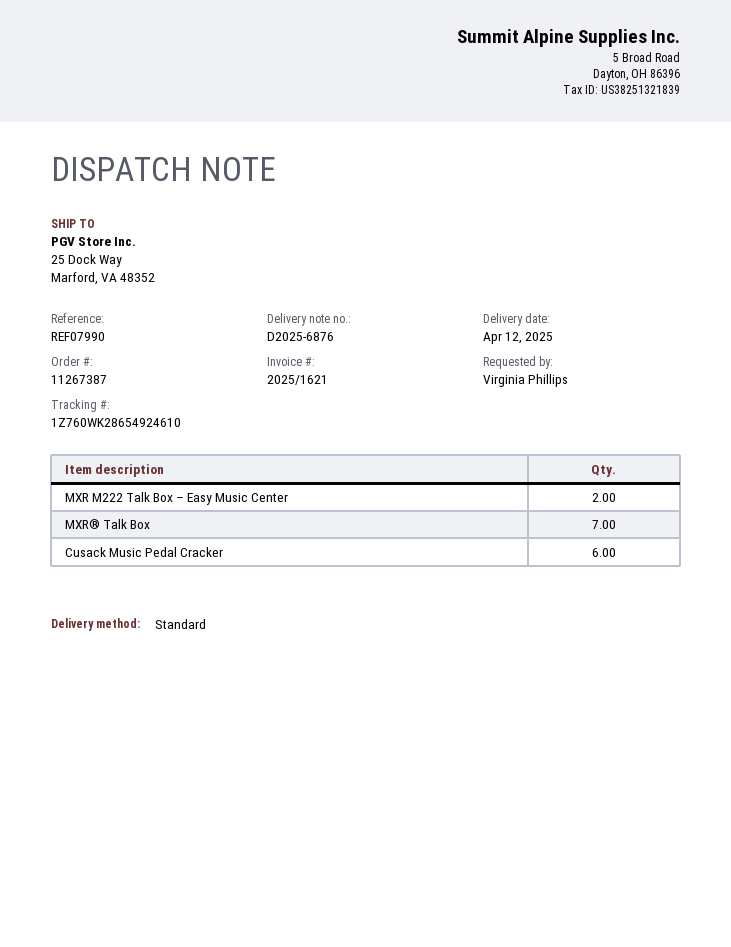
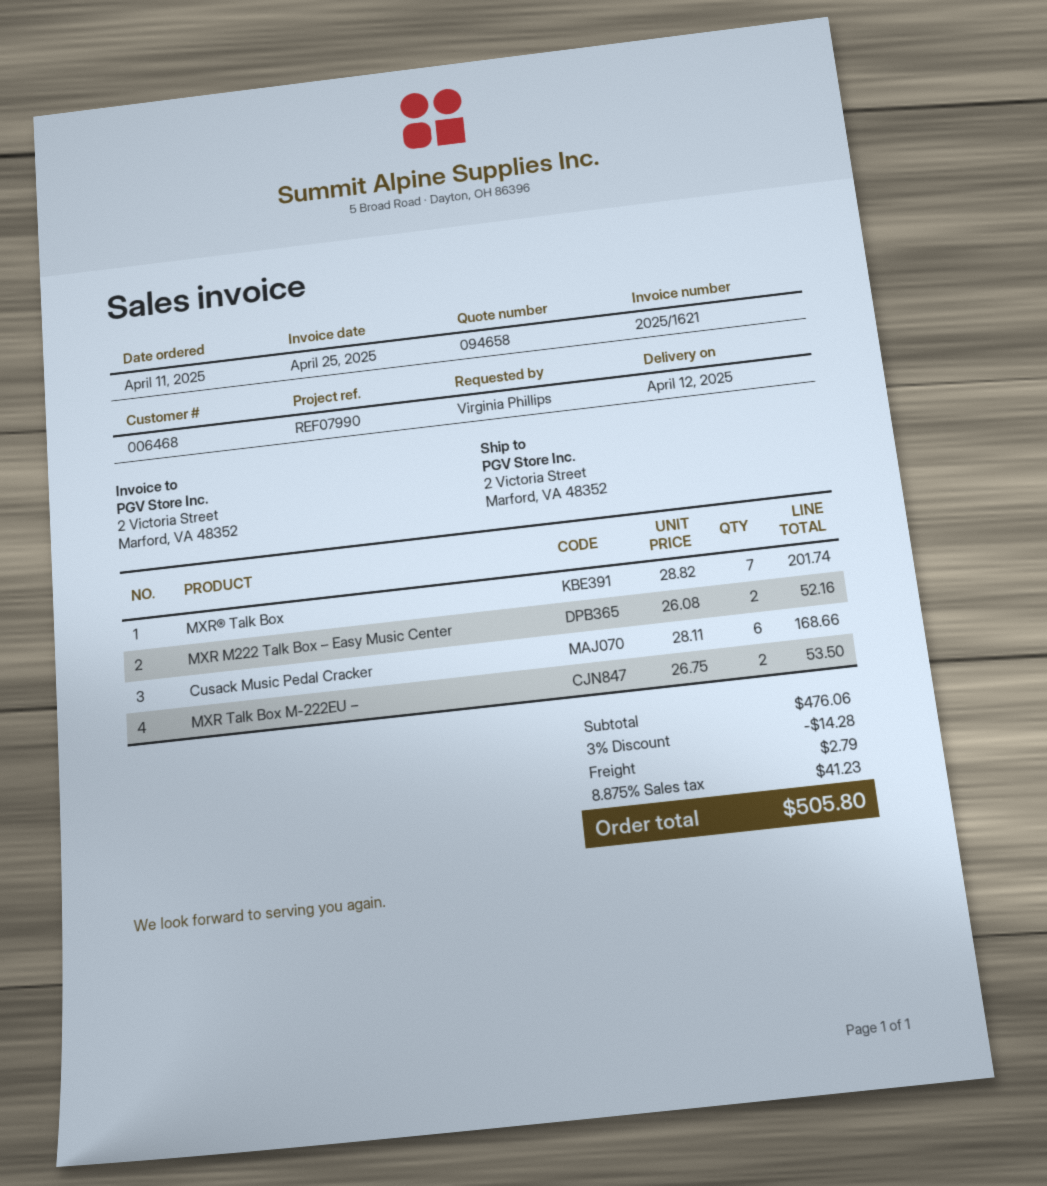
ship to: 25 Dock Way, Marford, VA 48352 -> 2 Victoria Street, Marford, VA 48352
MXR Talk Box M-222EU –: none -> 2

